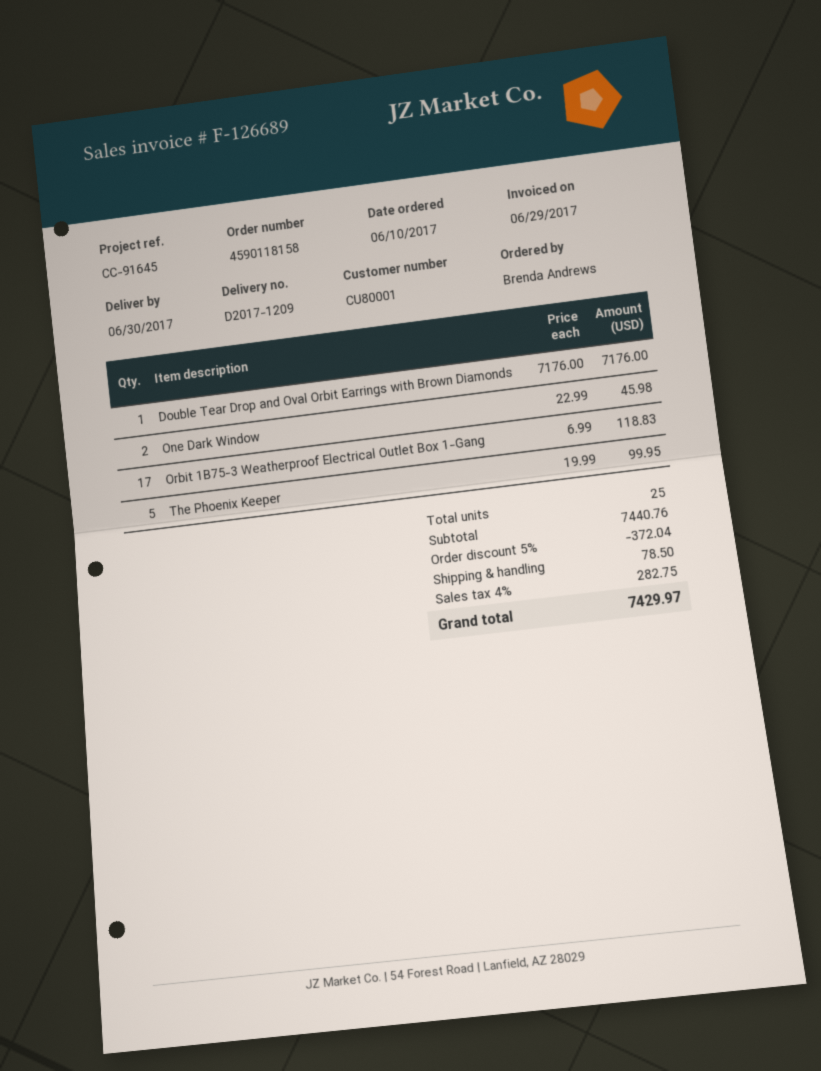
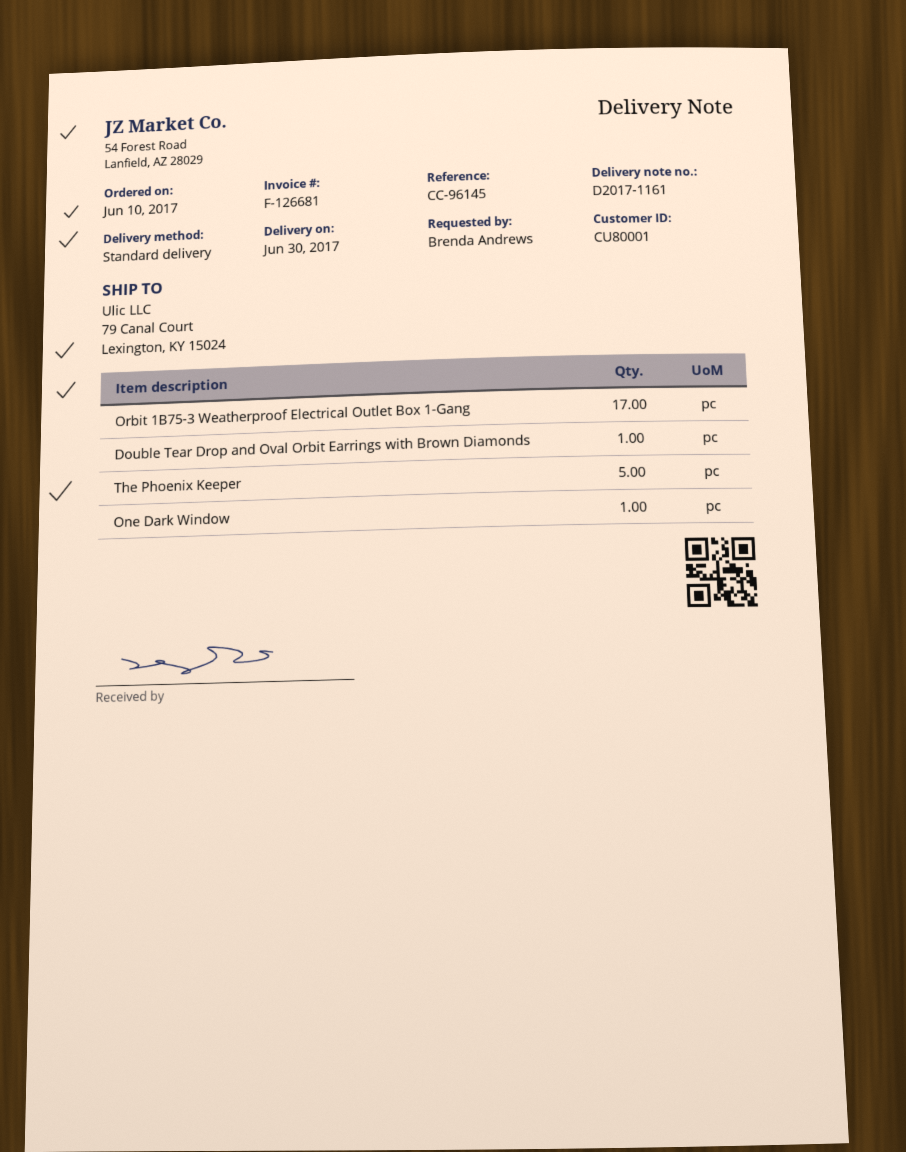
delivery note number: D2017-1209 -> D2017-1161
invoice number: F-126689 -> F-126681
reference: CC-91645 -> CC-96145
One Dark Window: 2 -> 1

